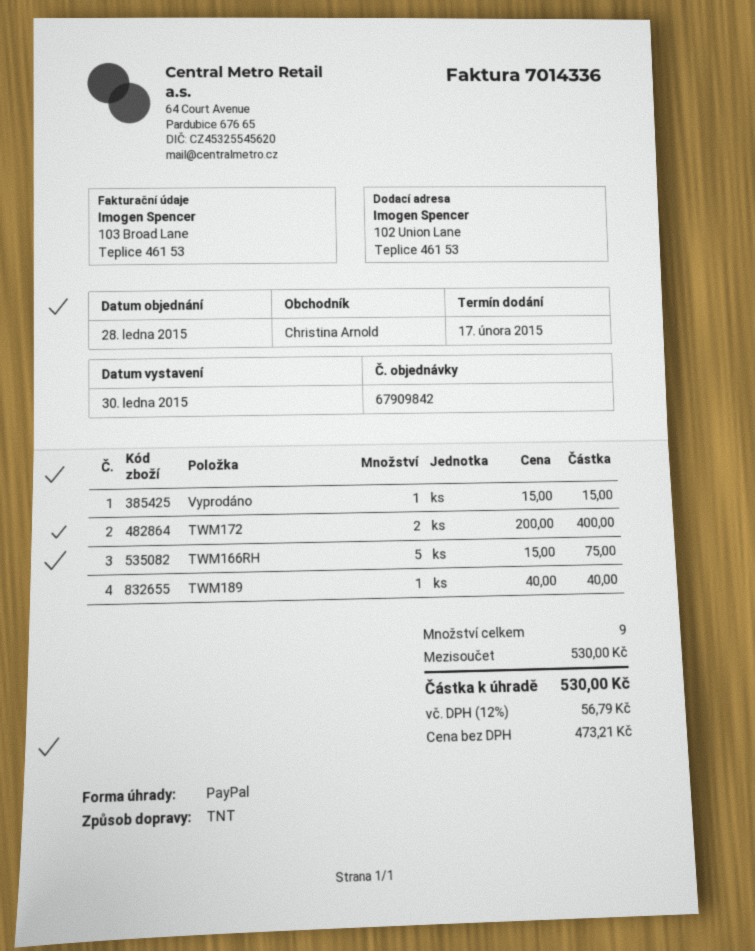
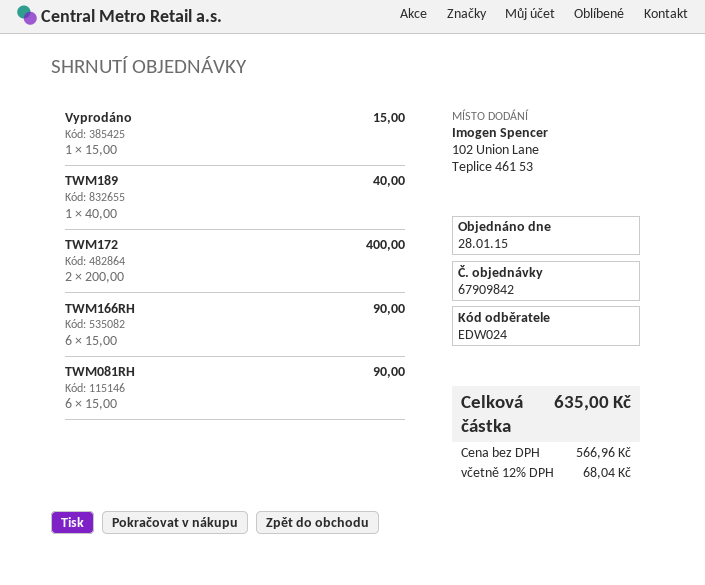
TWM166RH: 5 x 15.00 = 75.00 -> 6 x 15.00 = 90.00
TWM081RH: none -> 6 x 15.00 = 90.00
net: 473.21 -> 566.96
tax: 12% = 56.79 -> 12% = 68.04
total: 530.00 -> 635.00

